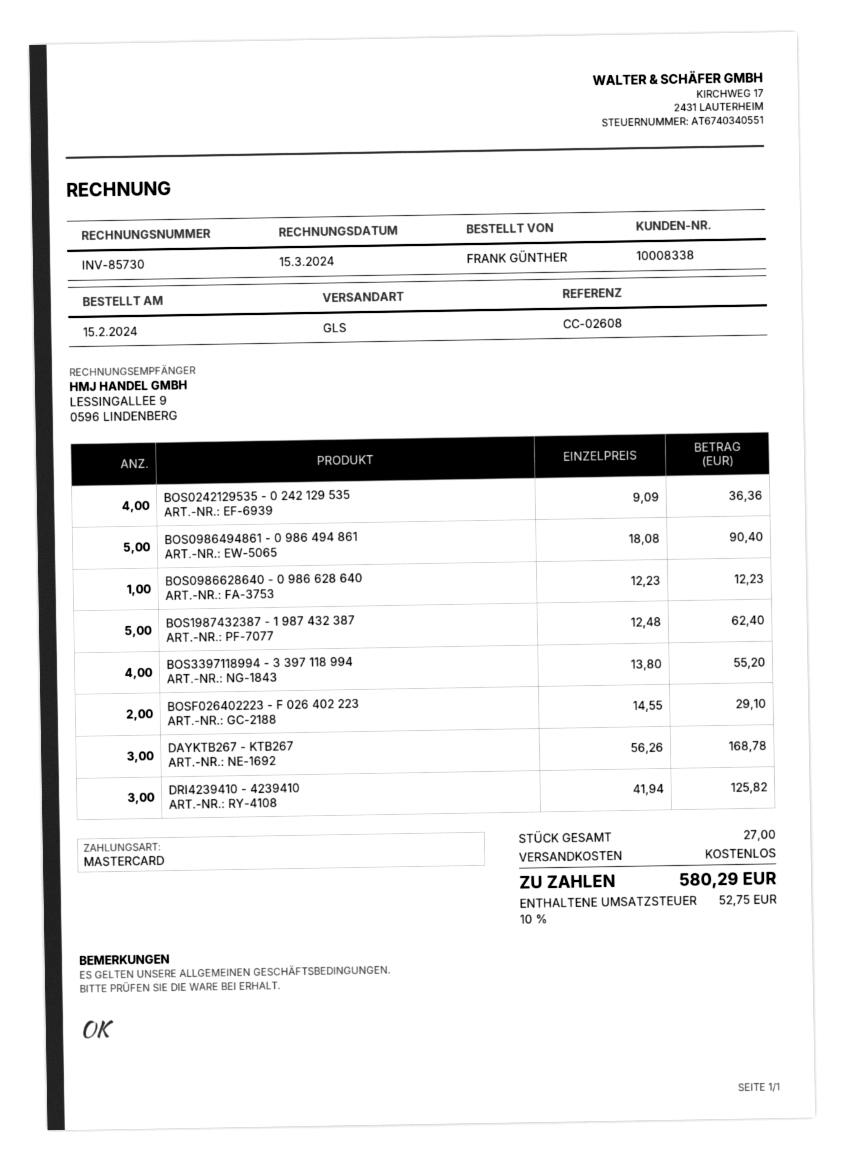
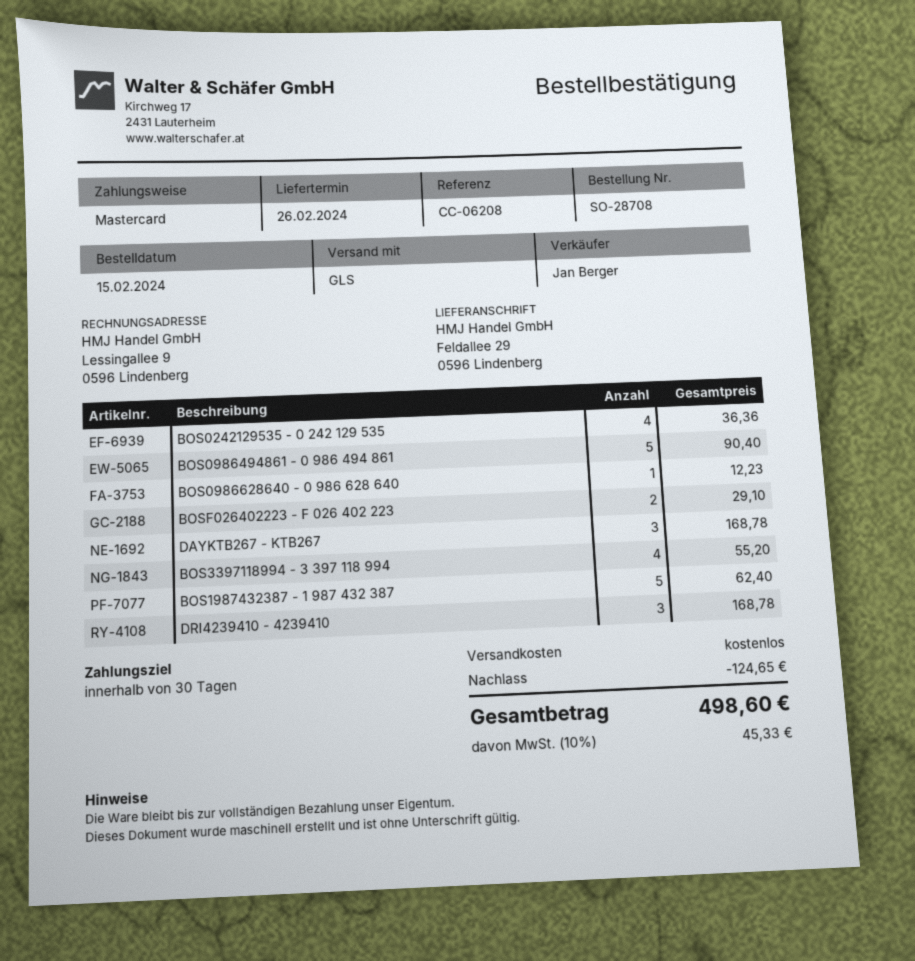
reference: CC-02608 -> CC-06208
DRI4239410 - 4239410: 3 for 125.82 -> 3 for 168.78
discount: none -> 124.65
tax: 10% = 52.75 -> 10% = 45.33
total: 580.29 -> 498.60

